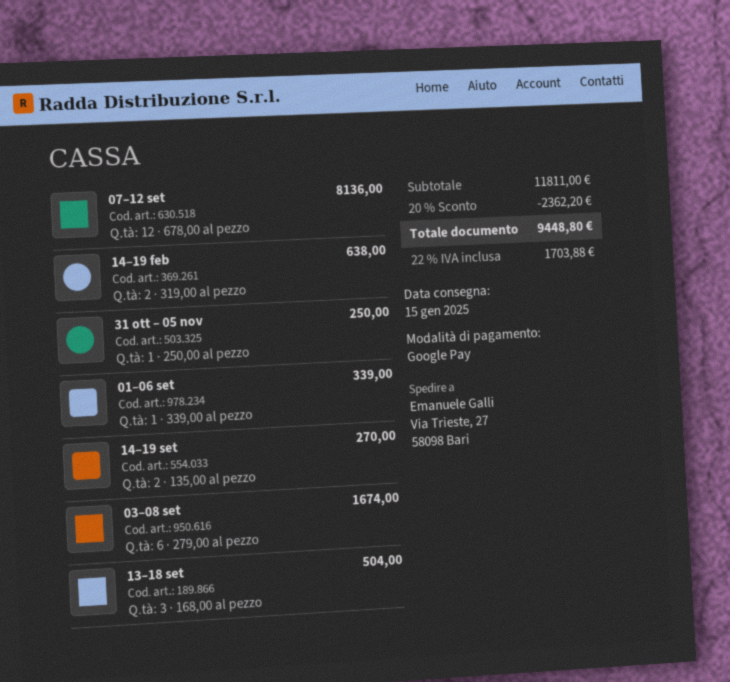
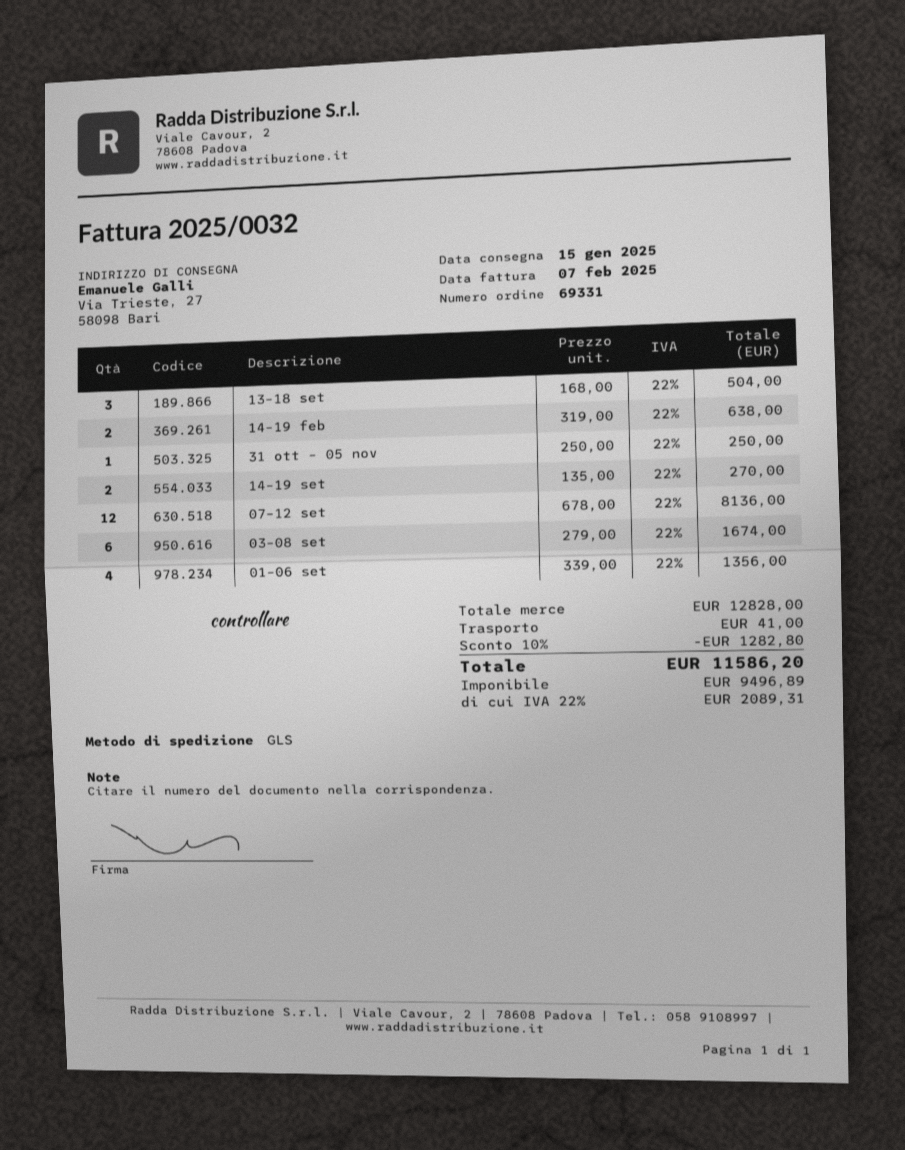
01–06 set: 1 x 339.00 = 339.00 -> 4 x 339.00 = 1356.00
subtotal: 11811.00 -> 12828.00
discount: 20% = 2362.20 -> 10% = 1282.80
shipping: none -> 41.00
tax: 22% = 1703.88 -> 22% = 2089.31
total: 9448.80 -> 11586.20

